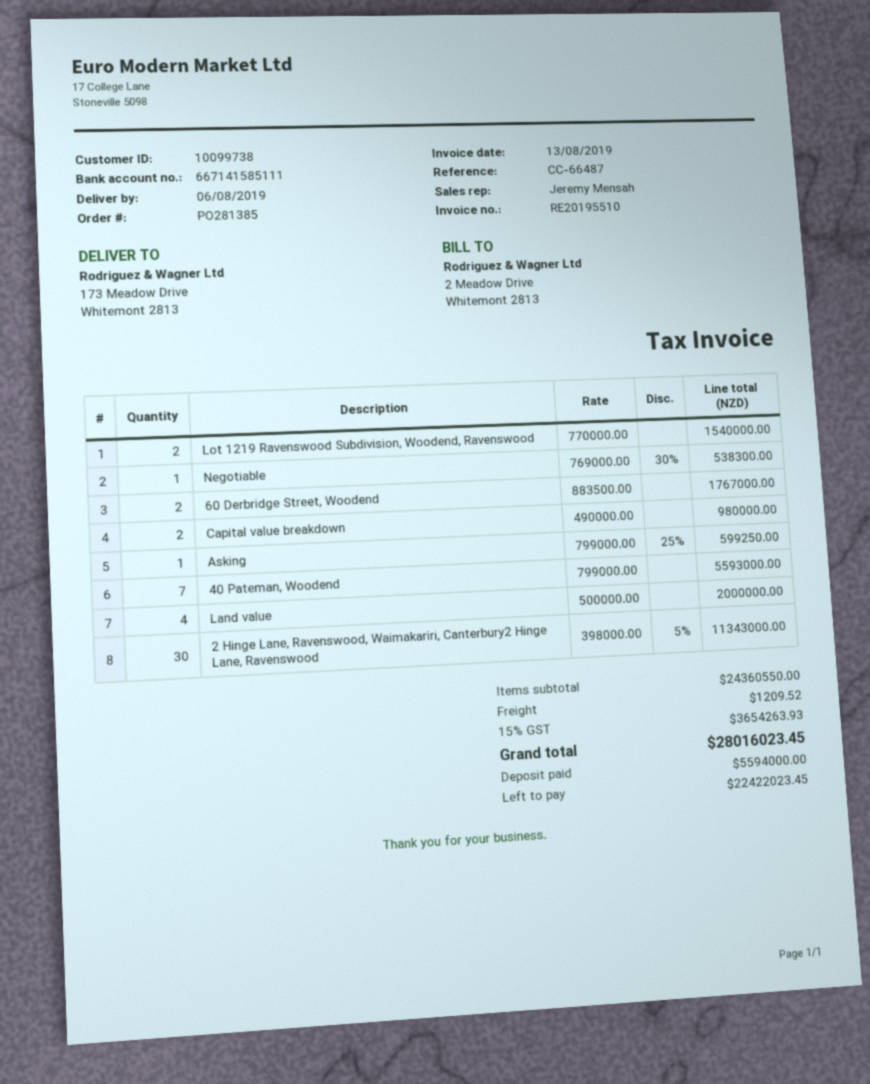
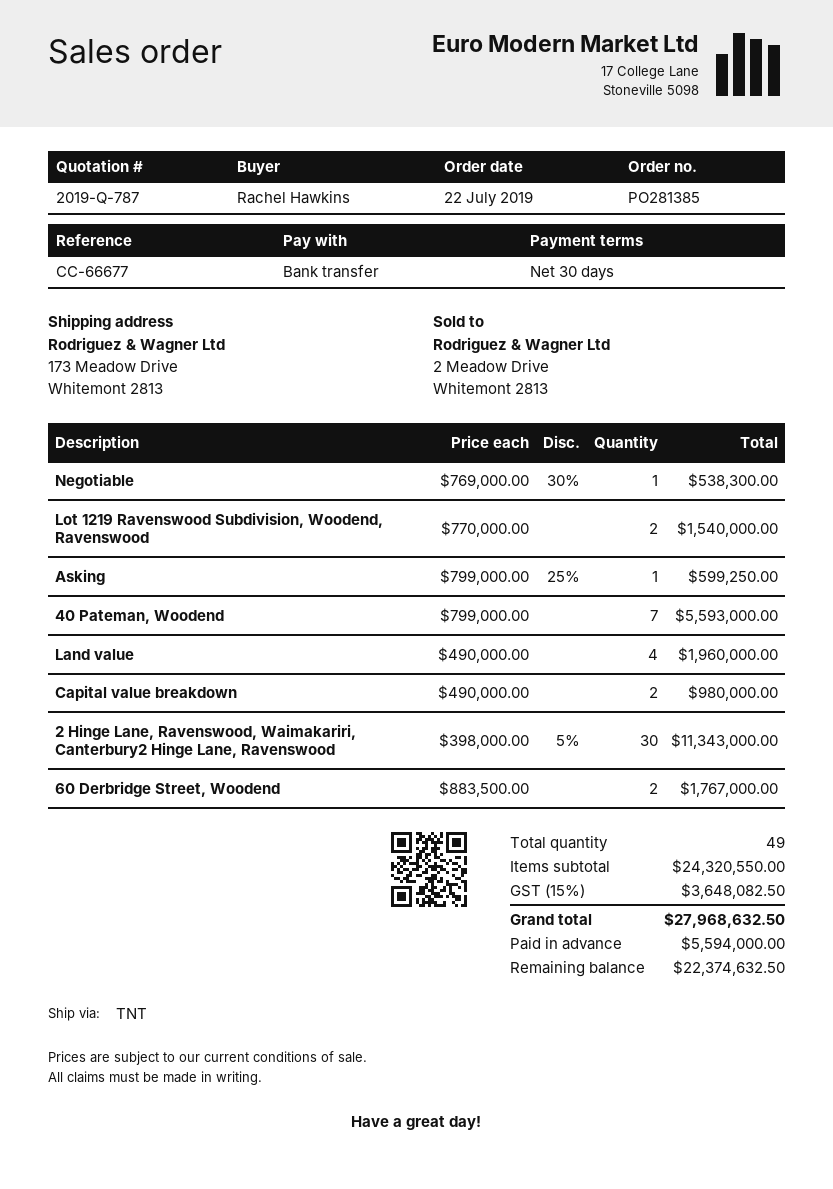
reference: CC-66487 -> CC-66677
Land value: 4 x 500000.00 = 2000000.00 -> 4 x 490000.00 = 1960000.00
subtotal: 24360550.00 -> 24320550.00
shipping: 1209.52 -> none
tax: 15% = 3654263.93 -> 15% = 3648082.50
total: 28016023.45 -> 27968632.50
balance: 22422023.45 -> 22374632.50

